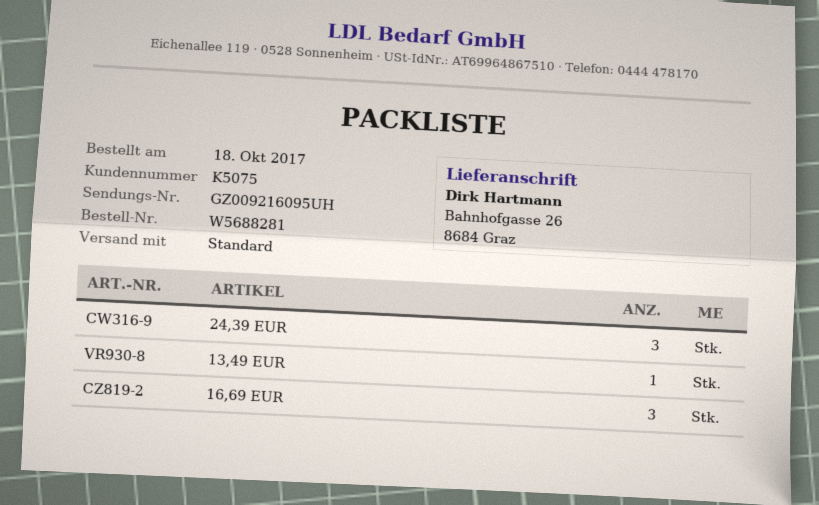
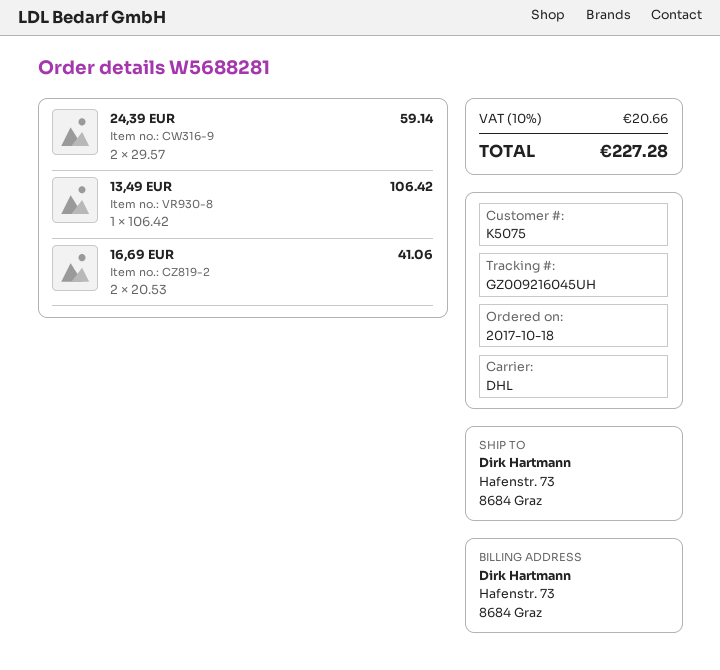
shipping method: standard -> DHL
tracking number: GZ009216095UH -> GZ009216045UH
ship to: Bahnhofgasse 26, 8684 Graz -> Hafenstr. 73, 8684 Graz
24,39 EUR: 3 -> 2
16,69 EUR: 3 -> 2

